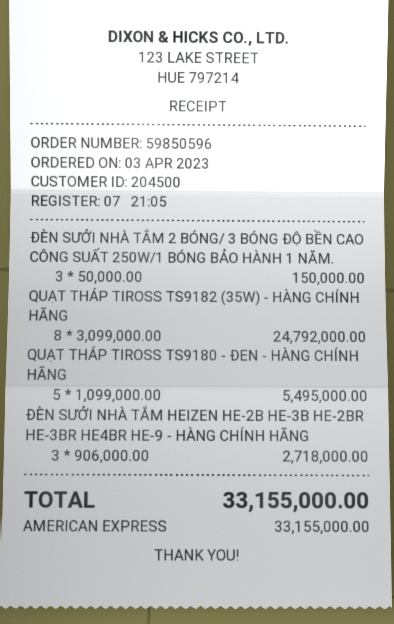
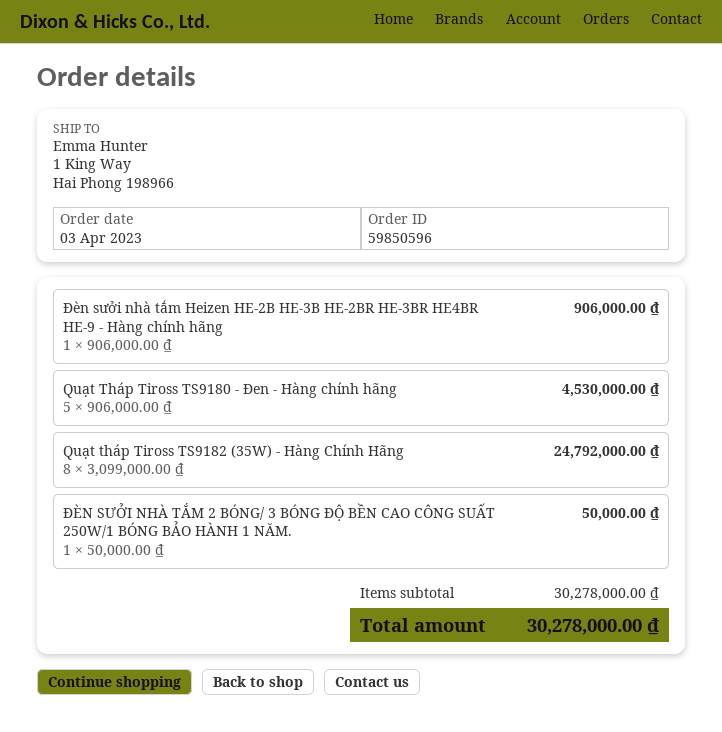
ĐÈN SƯỞI NHÀ TẮM 2 BÓNG/ 3 BÓNG ĐỘ BỀN CAO CÔNG SUẤT 250W/1 BÓNG BẢO HÀNH 1 NĂM.: 3 x 50000.00 = 150000.00 -> 1 x 50000.00 = 50000.00
QUẠT THÁP TIROSS TS9180 - ĐEN - HÀNG CHÍNH HÃNG: 5 x 1099000.00 = 5495000.00 -> 5 x 906000.00 = 4530000.00
ĐÈN SƯỞI NHÀ TẮM HEIZEN HE-2B HE-3B HE-2BR HE-3BR HE4BR HE-9 - HÀNG CHÍNH HÃNG: 3 x 906000.00 = 2718000.00 -> 1 x 906000.00 = 906000.00
total: 33155000.00 -> 30278000.00

